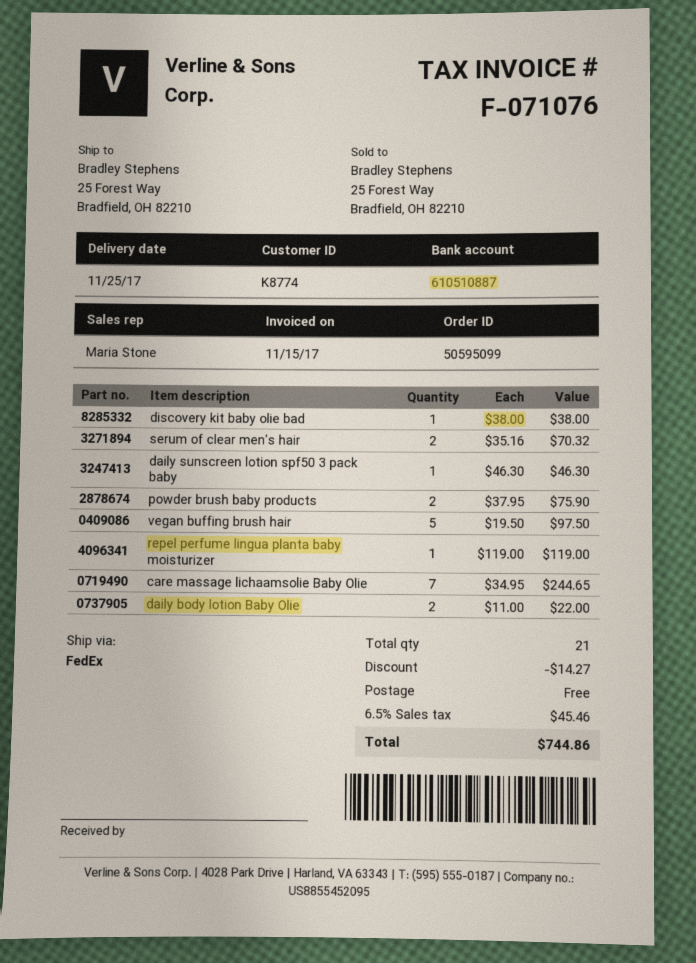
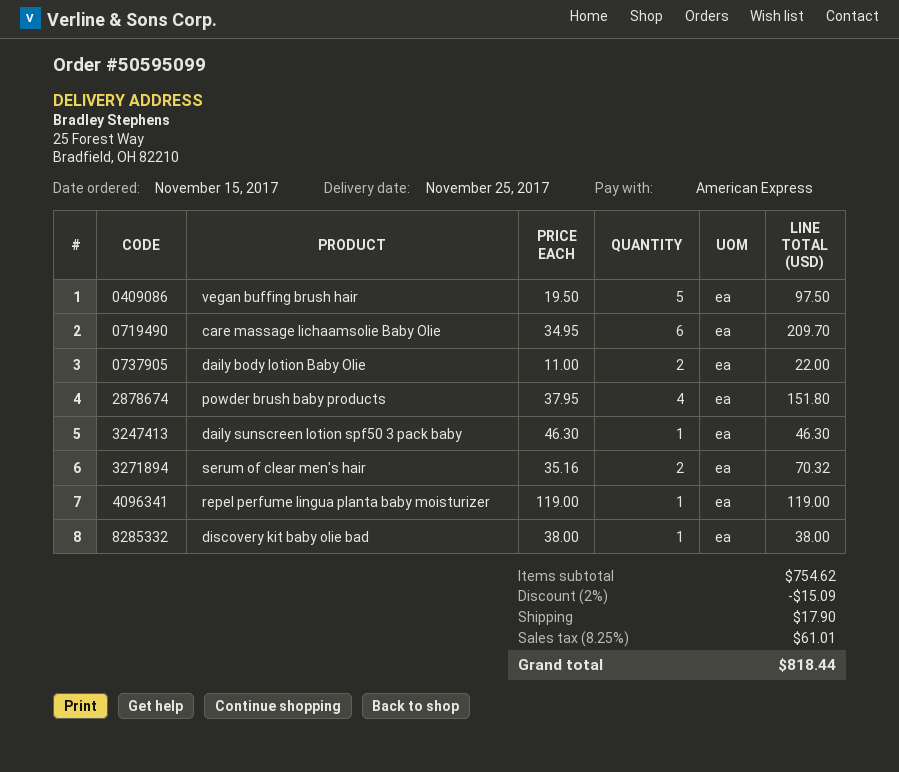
powder brush baby products: 2 x 37.95 = 75.90 -> 4 x 37.95 = 151.80
care massage lichaamsolie Baby Olie: 7 x 34.95 = 244.65 -> 6 x 34.95 = 209.70
discount: 14.27 -> 15.09
shipping: 0.00 -> 17.90
tax: 6.5% = 45.46 -> 8.25% = 61.01
total: 744.86 -> 818.44

